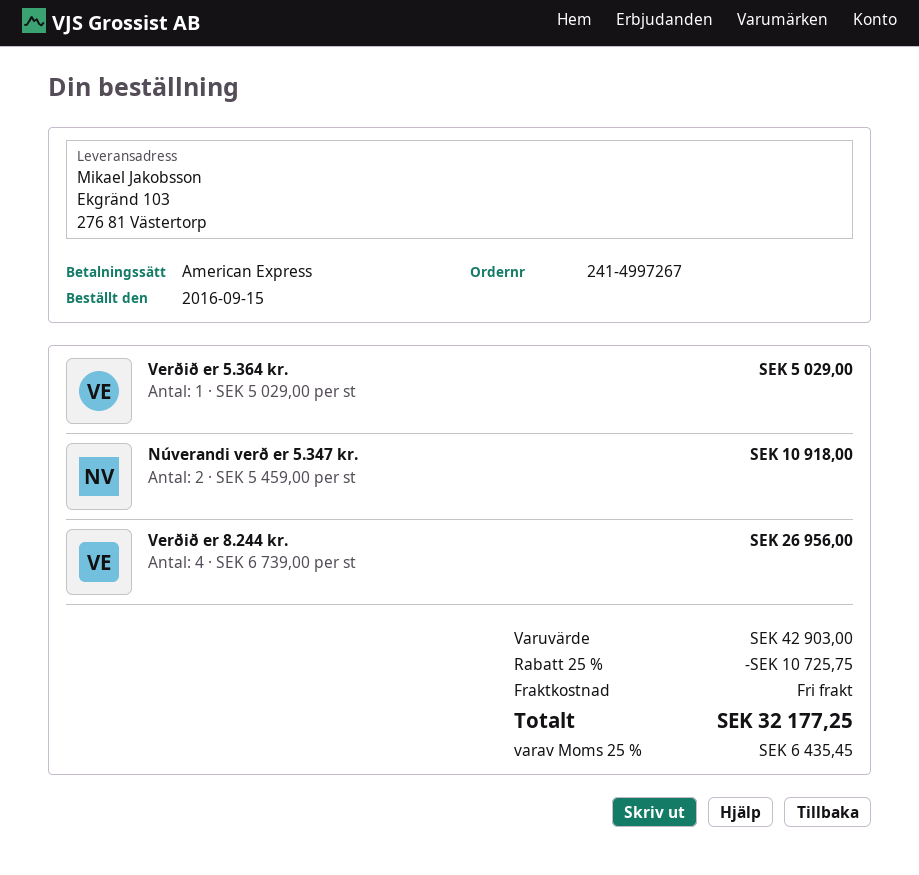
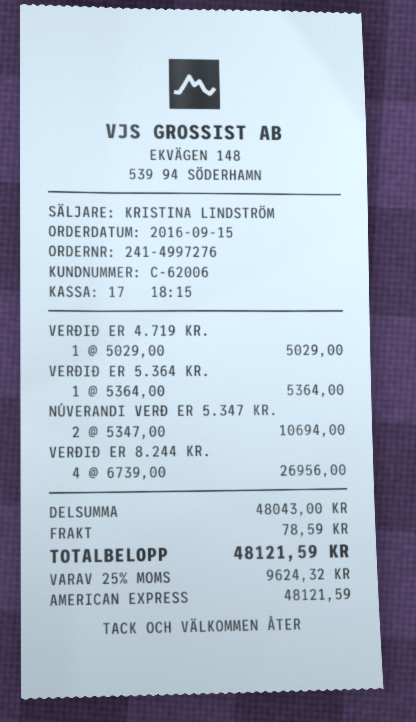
order number: 241-4997267 -> 241-4997276
Verðið er 5.364 kr.: 1 x 5029.00 = 5029.00 -> 1 x 5364.00 = 5364.00
Núverandi verð er 5.347 kr.: 2 x 5459.00 = 10918.00 -> 2 x 5347.00 = 10694.00
VERÐIÐ ER 4.719 KR.: none -> 1 x 5029.00 = 5029.00
subtotal: 42903.00 -> 48043.00
discount: 25% = 10725.75 -> none
shipping: 0.00 -> 78.59
tax: 25% = 6435.45 -> 25% = 9624.32
total: 32177.25 -> 48121.59

